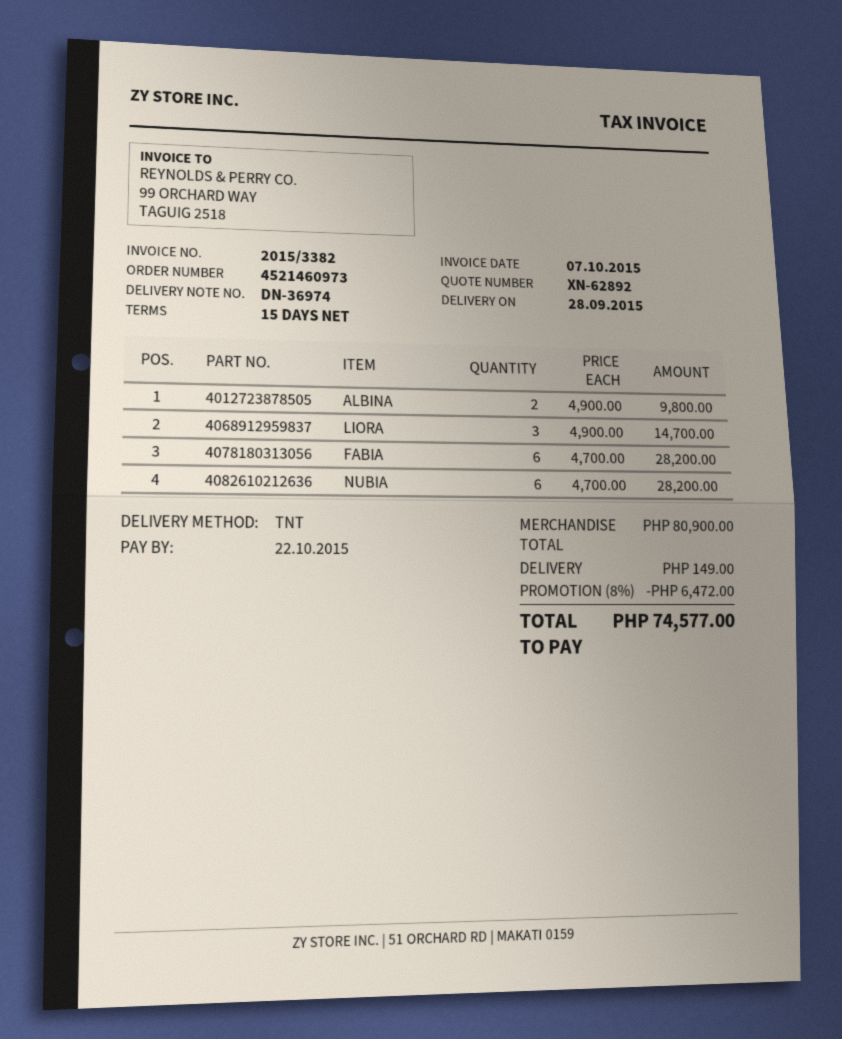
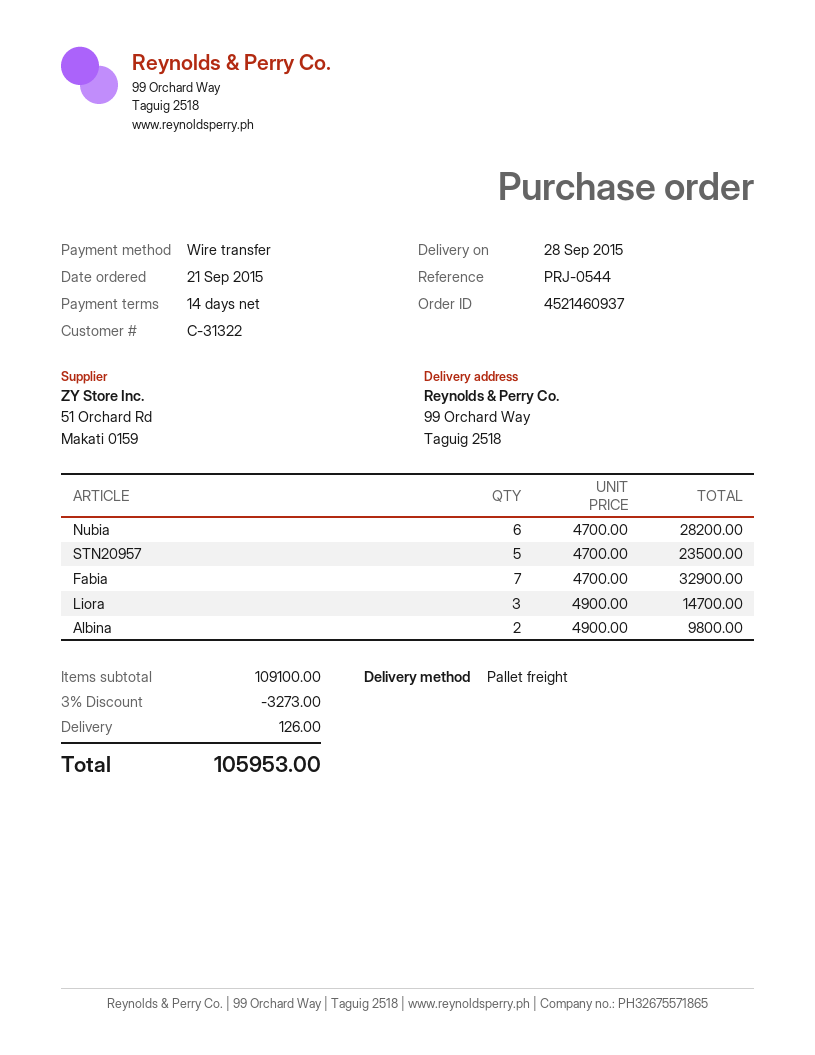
order number: 4521460973 -> 4521460937
payment terms: 15 days -> 14 days
shipping method: TNT -> pallet freight
FABIA: 6 x 4700.00 = 28200.00 -> 7 x 4700.00 = 32900.00
STN20957: none -> 5 x 4700.00 = 23500.00
subtotal: 80900.00 -> 109100.00
discount: 8% = 6472.00 -> 3% = 3273.00
shipping: 149.00 -> 126.00
total: 74577.00 -> 105953.00

